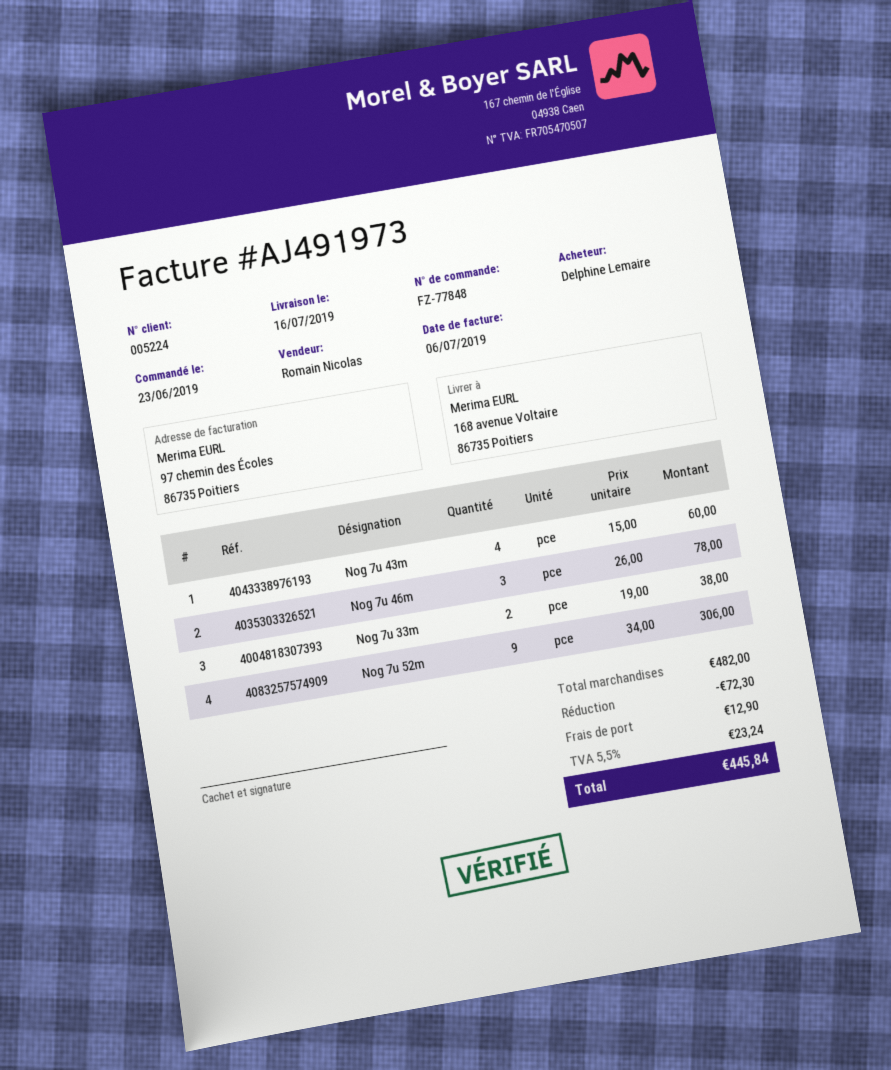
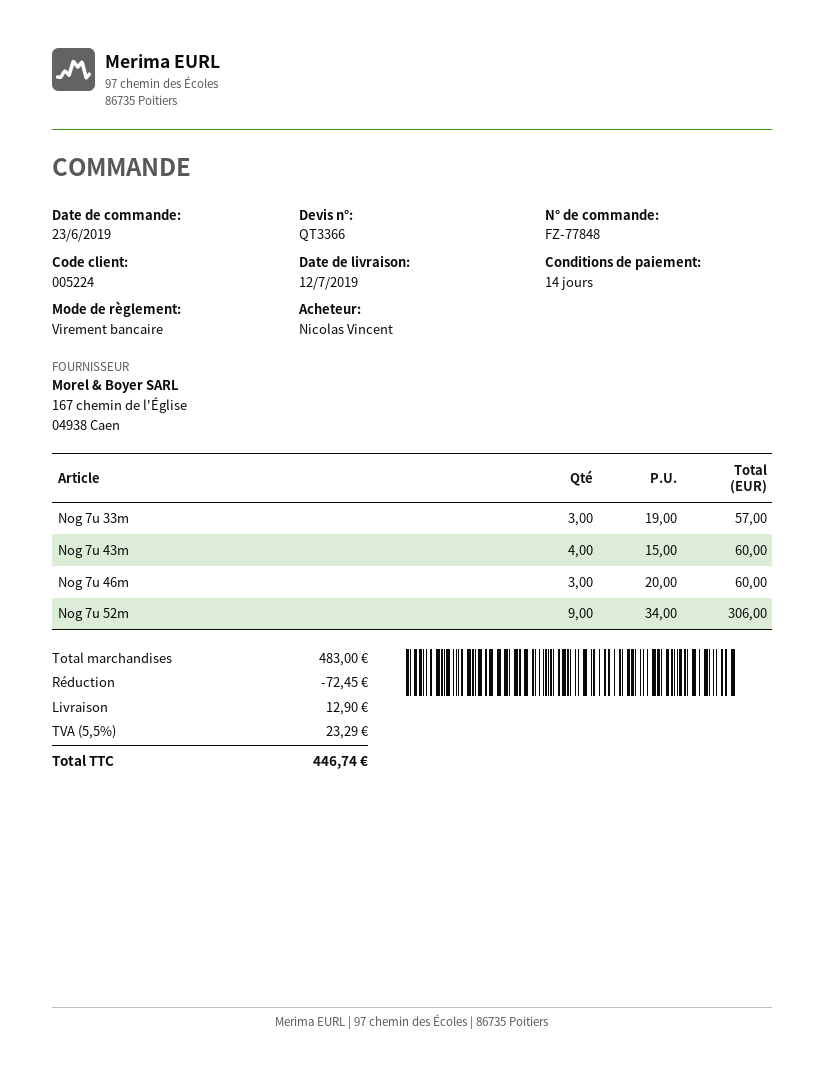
delivery date: 2019-07-16 -> 2019-07-12
ordered by: Delphine Lemaire -> Nicolas Vincent
Nog 7u 46m: 3 x 26.00 = 78.00 -> 3 x 20.00 = 60.00
Nog 7u 33m: 2 x 19.00 = 38.00 -> 3 x 19.00 = 57.00
subtotal: 482.00 -> 483.00
discount: 72.30 -> 72.45
tax: 5.5% = 23.24 -> 5.5% = 23.29
total: 445.84 -> 446.74

